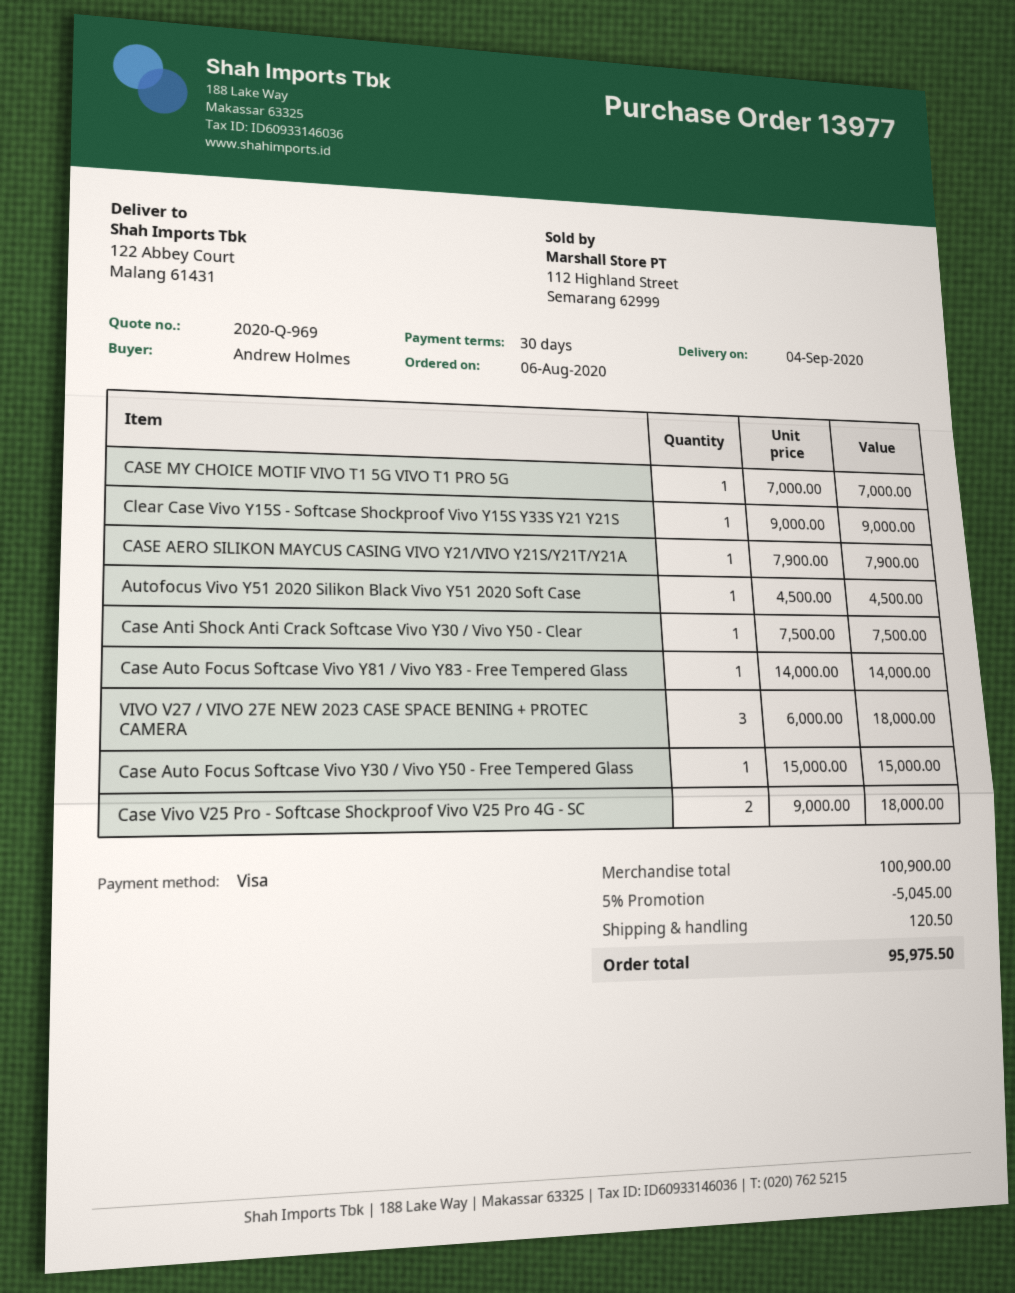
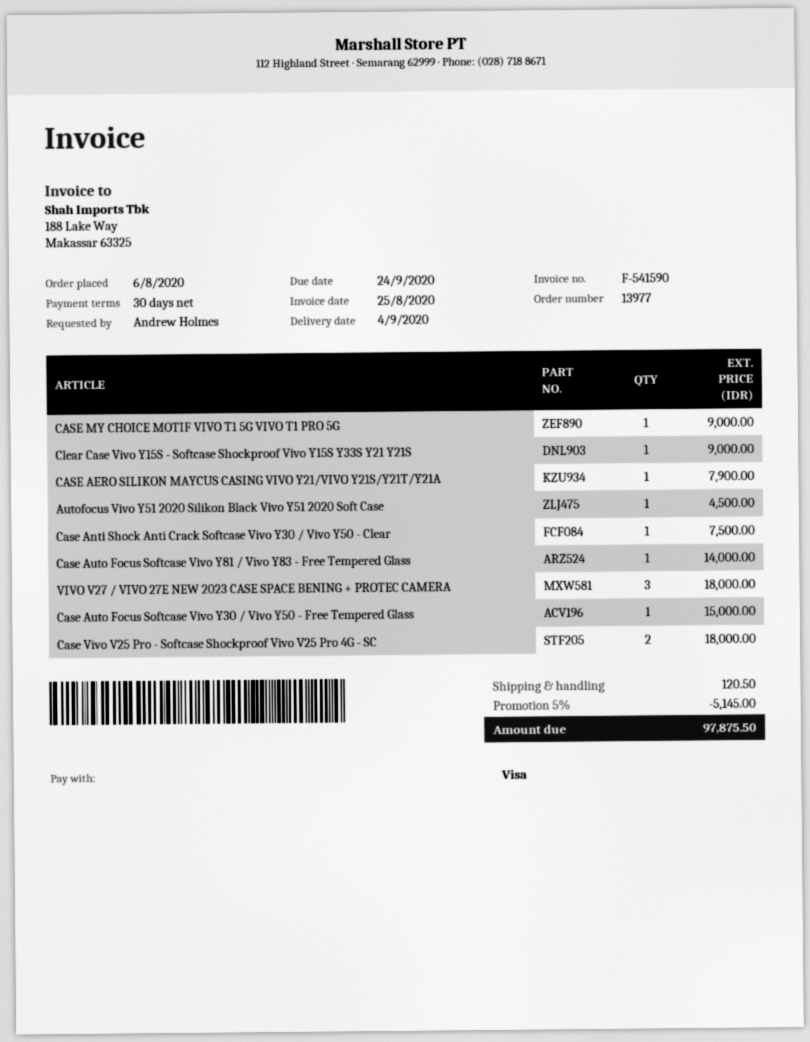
CASE MY CHOICE MOTIF VIVO T1 5G VIVO T1 PRO 5G: 1 for 7000.00 -> 1 for 9000.00
discount: 5% = 5045.00 -> 5% = 5145.00
total: 95975.50 -> 97875.50

